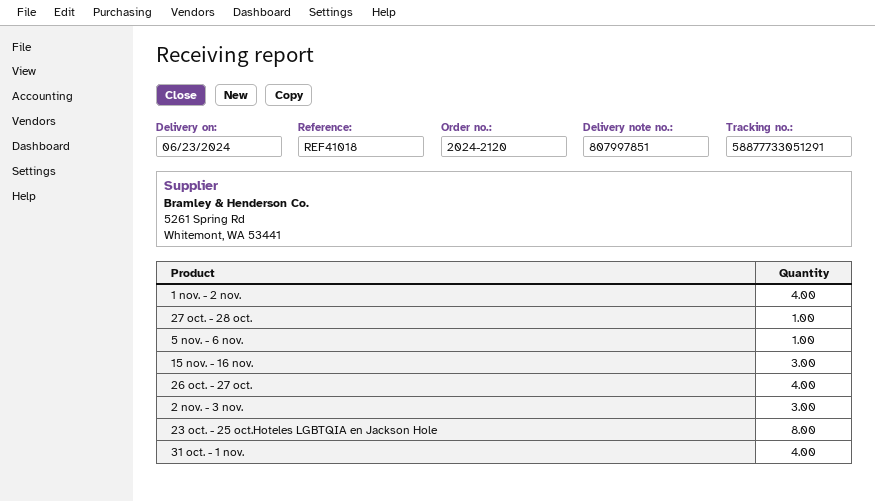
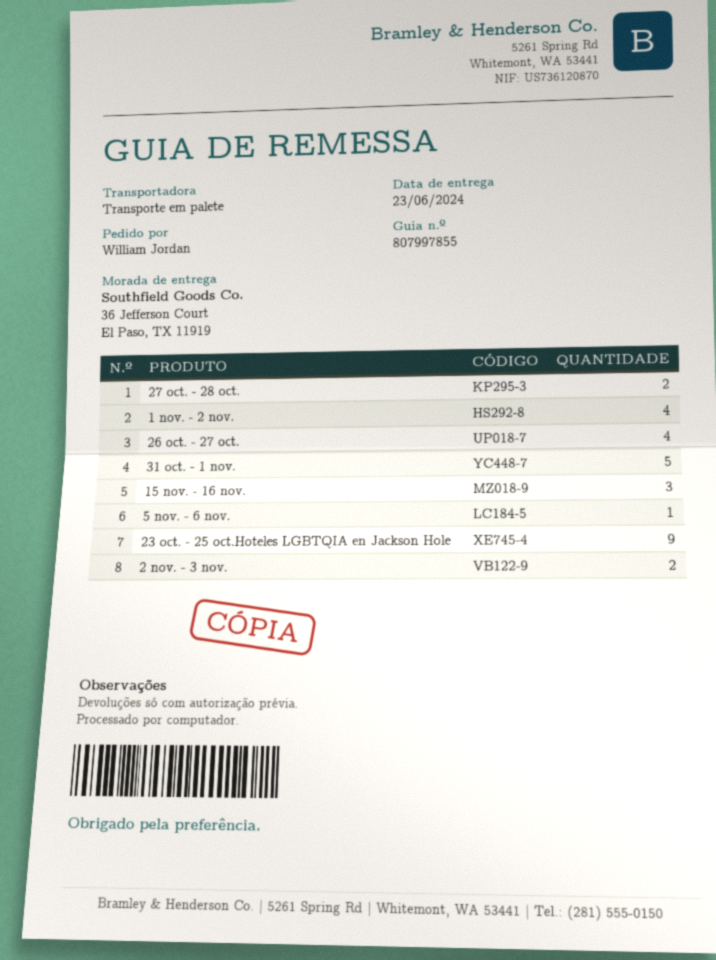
delivery note number: 807997851 -> 807997855
27 oct. - 28 oct.: 1 -> 2
2 nov. - 3 nov.: 3 -> 2
23 oct. - 25 oct.Hoteles LGBTQIA en Jackson Hole: 8 -> 9
31 oct. - 1 nov.: 4 -> 5

